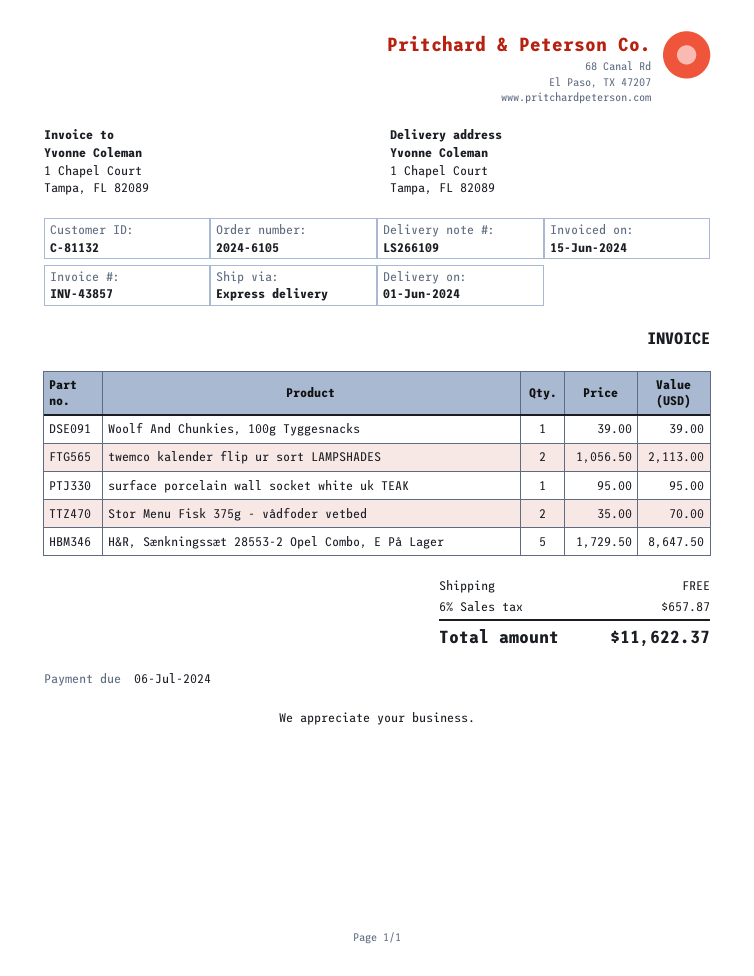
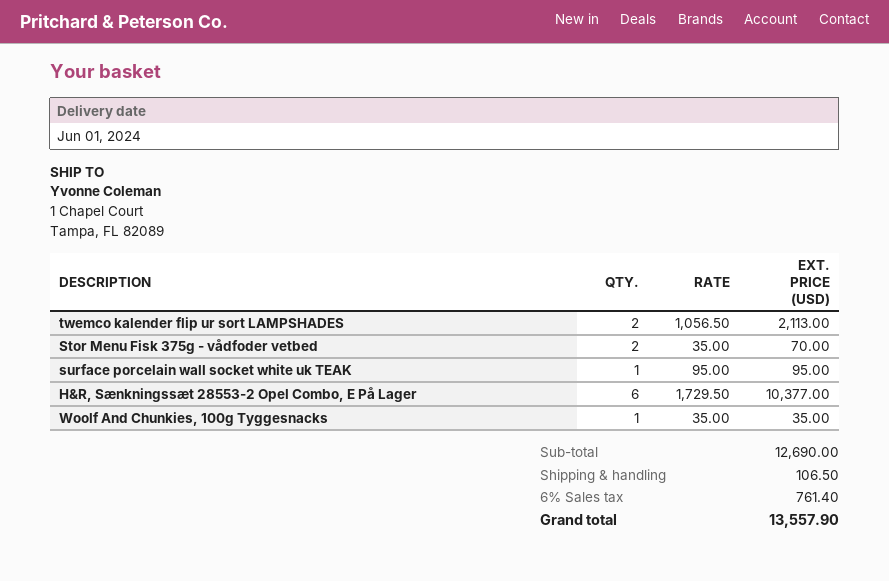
Woolf And Chunkies, 100g Tyggesnacks: 1 x 39.00 = 39.00 -> 1 x 35.00 = 35.00
H&R, Sænkningssæt 28553-2 Opel Combo, E På Lager: 5 x 1729.50 = 8647.50 -> 6 x 1729.50 = 10377.00
shipping: 0.00 -> 106.50
tax: 6% = 657.87 -> 6% = 761.40
total: 11622.37 -> 13557.90

